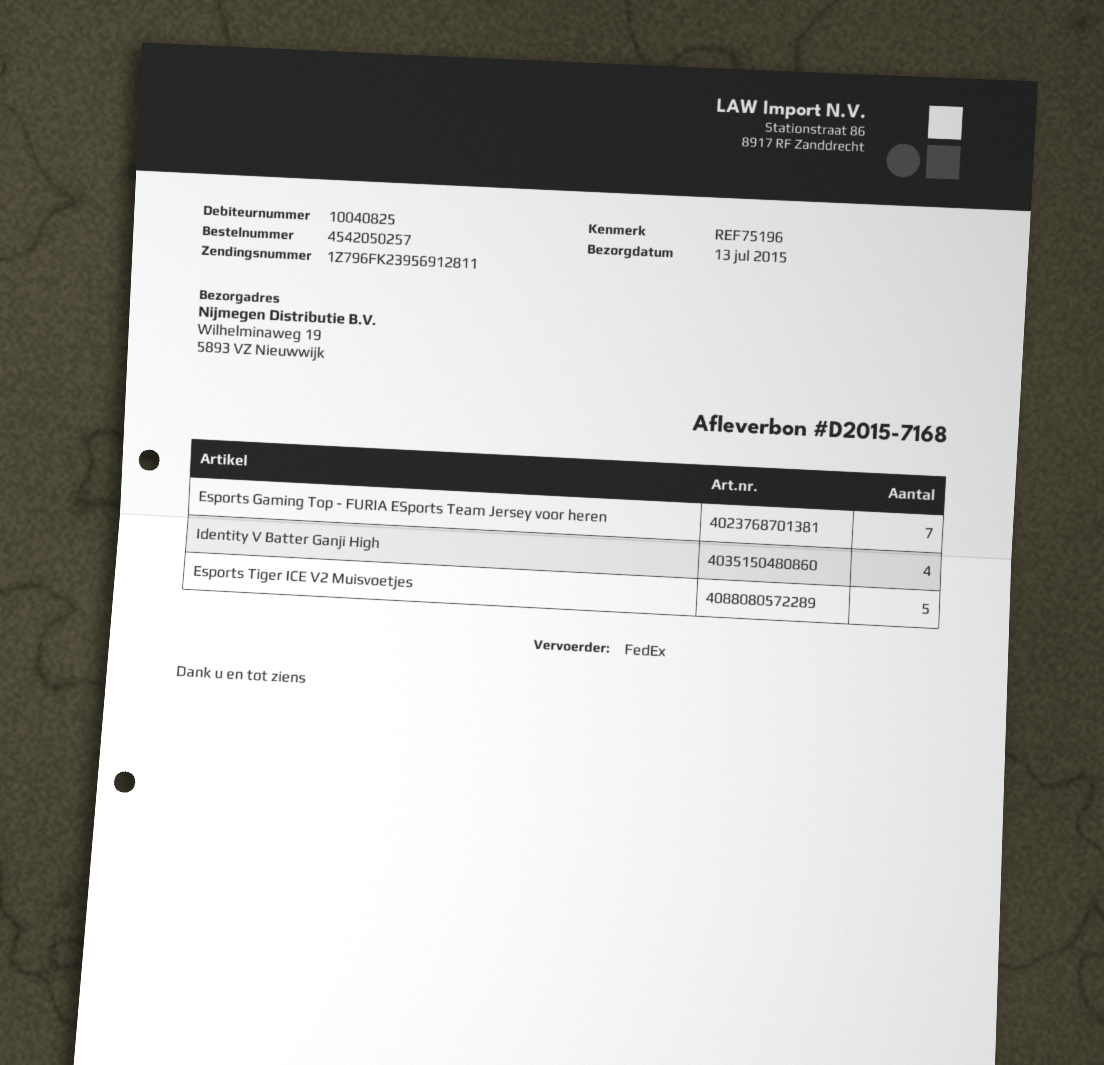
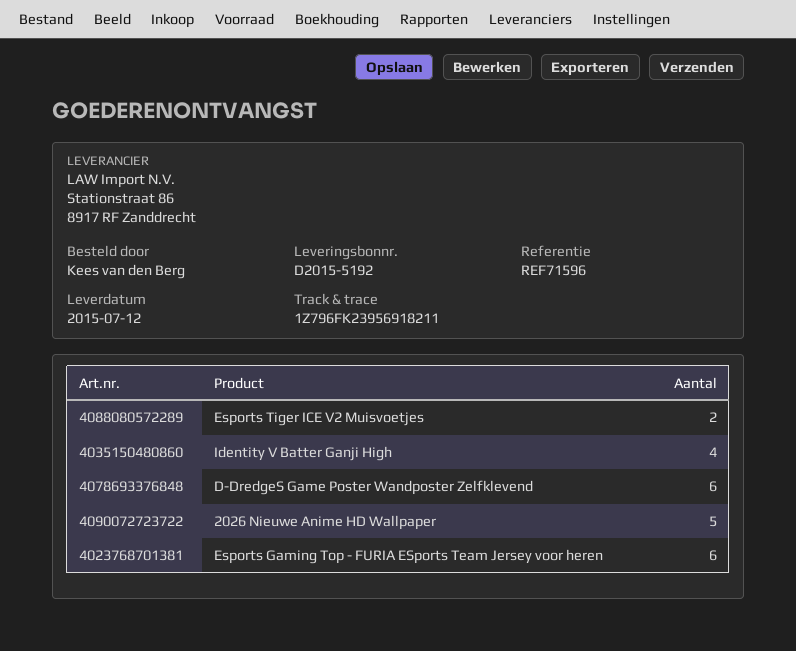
delivery note number: D2015-7168 -> D2015-5192
delivery date: 2015-07-13 -> 2015-07-12
reference: REF75196 -> REF71596
tracking number: 1Z796FK23956912811 -> 1Z796FK23956918211
Esports Gaming Top - FURIA ESports Team Jersey voor heren: 7 -> 6
Esports Tiger ICE V2 Muisvoetjes: 5 -> 2
D-DredgeS Game Poster Wandposter Zelfklevend: none -> 6
2026 Nieuwe Anime HD Wallpaper: none -> 5

